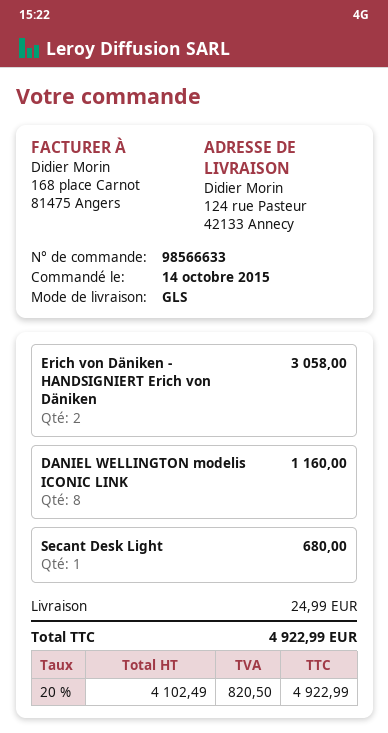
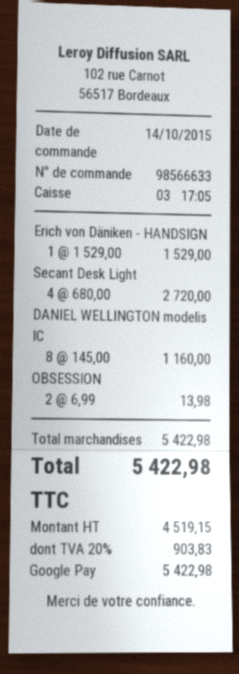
Erich von Däniken - HANDSIGNIERT Erich von Däniken: 2 for 3058.00 -> 1 for 1529.00
Secant Desk Light: 1 for 680.00 -> 4 for 2720.00
OBSESSION: none -> 2 for 13.98
shipping: 24.99 -> none
net: 4102.49 -> 4519.15
tax: 20% = 820.50 -> 20% = 903.83
total: 4922.99 -> 5422.98

